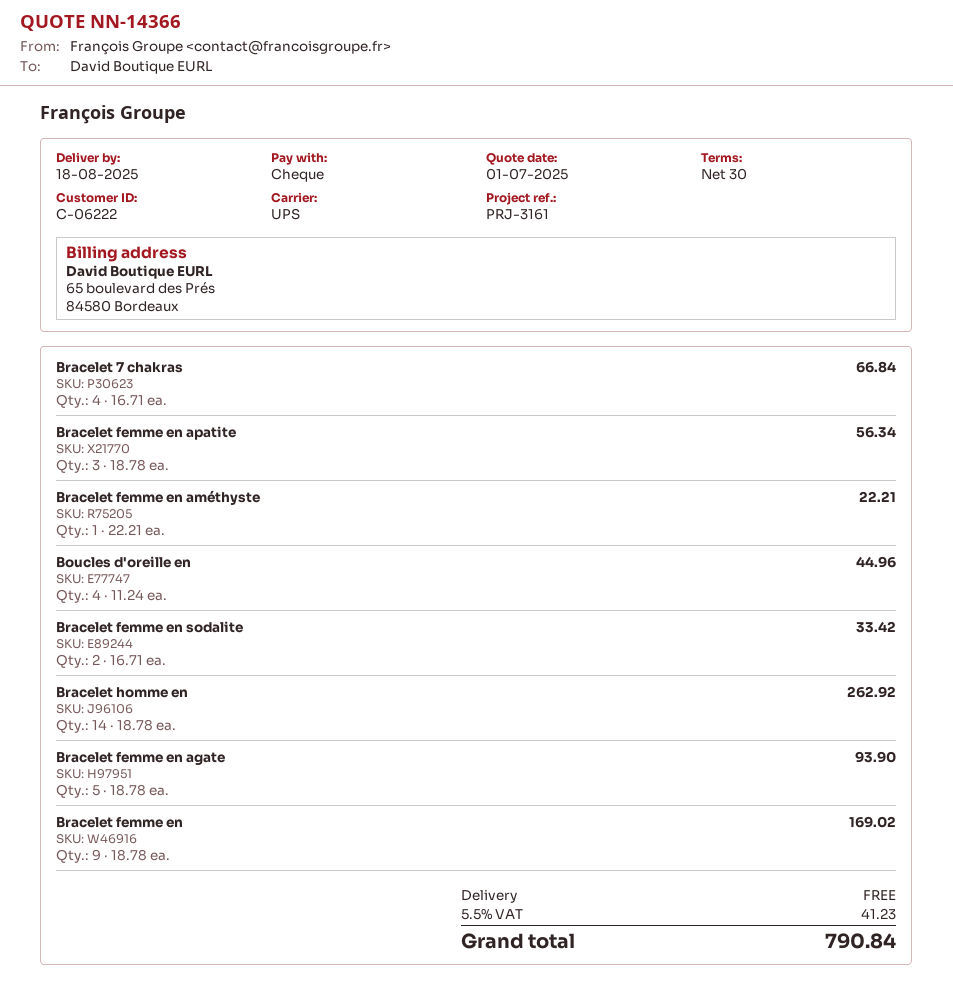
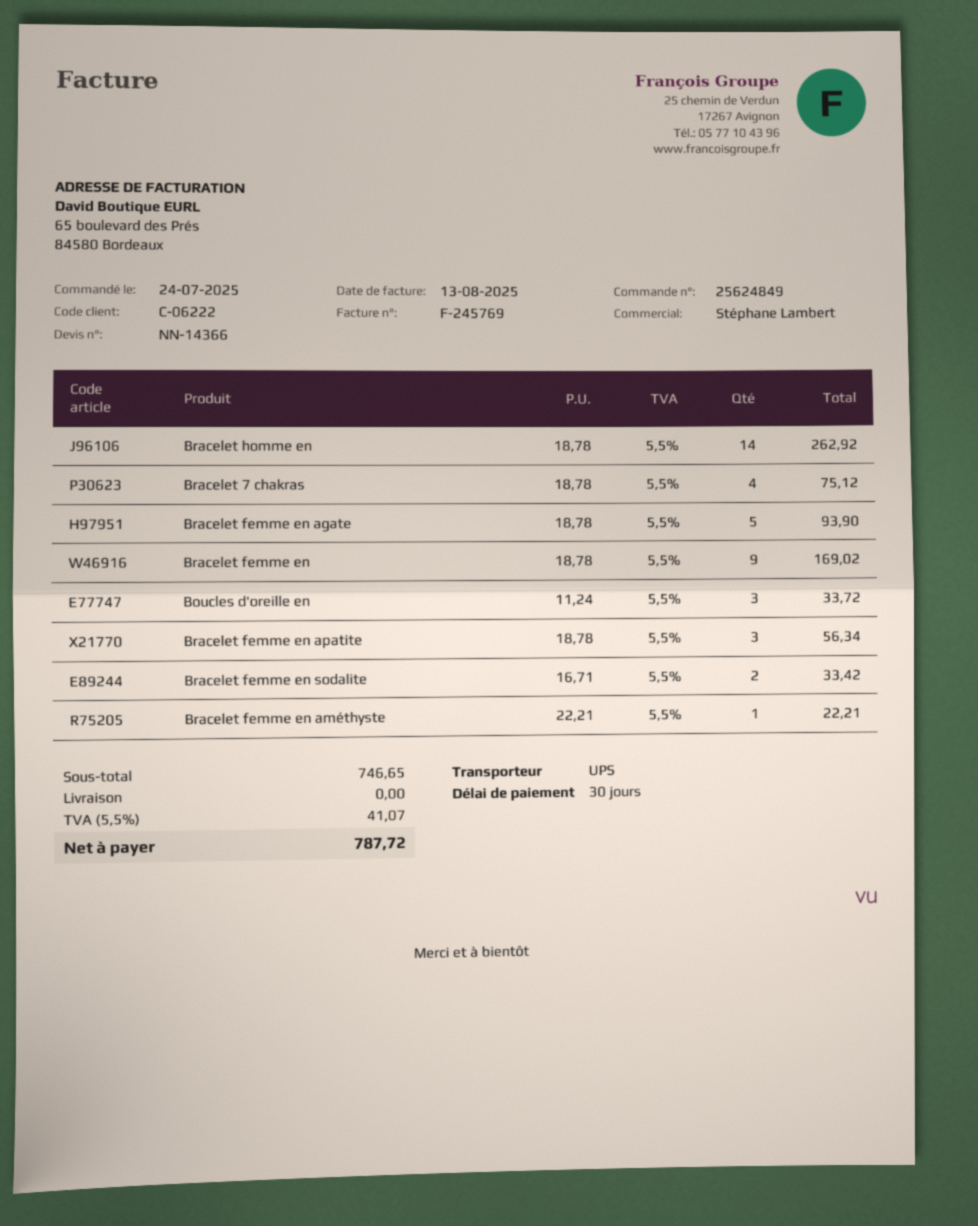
Bracelet 7 chakras: 4 x 16.71 = 66.84 -> 4 x 18.78 = 75.12
Boucles d'oreille en: 4 x 11.24 = 44.96 -> 3 x 11.24 = 33.72
tax: 5.5% = 41.23 -> 5.5% = 41.07
total: 790.84 -> 787.72

